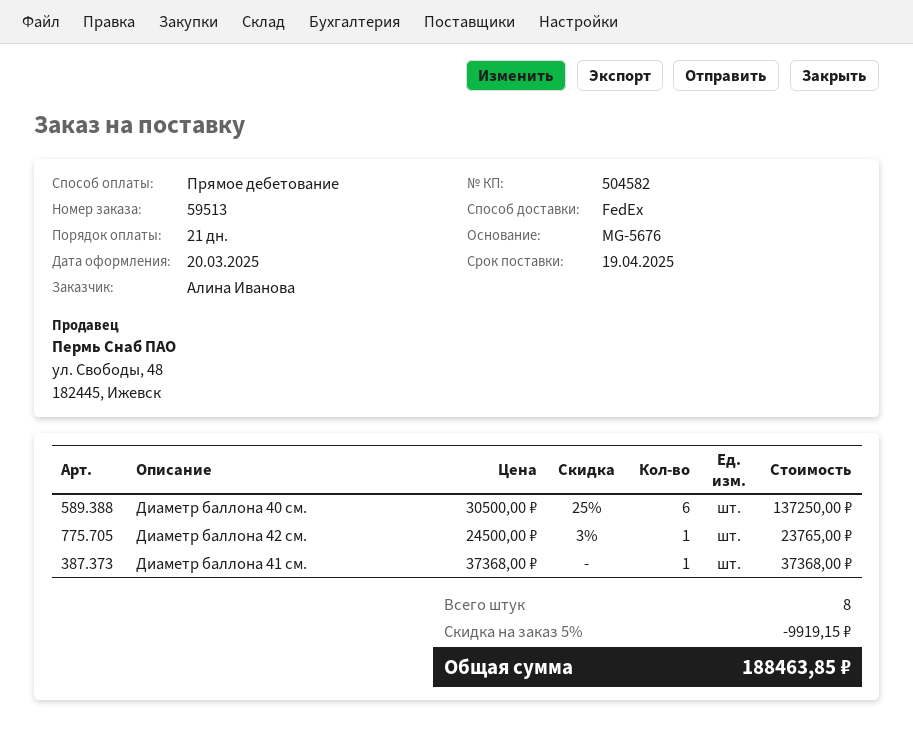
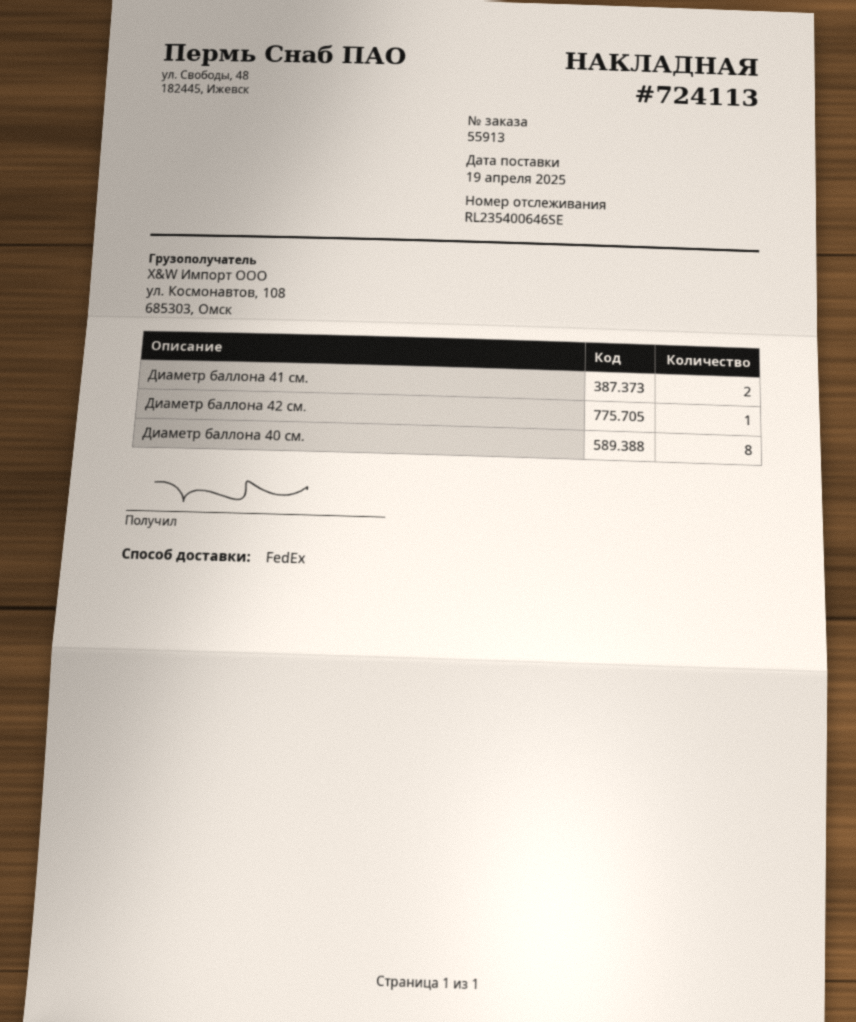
order number: 59513 -> 55913
Диаметр баллона 40 см.: 6 -> 8
Диаметр баллона 41 см.: 1 -> 2

